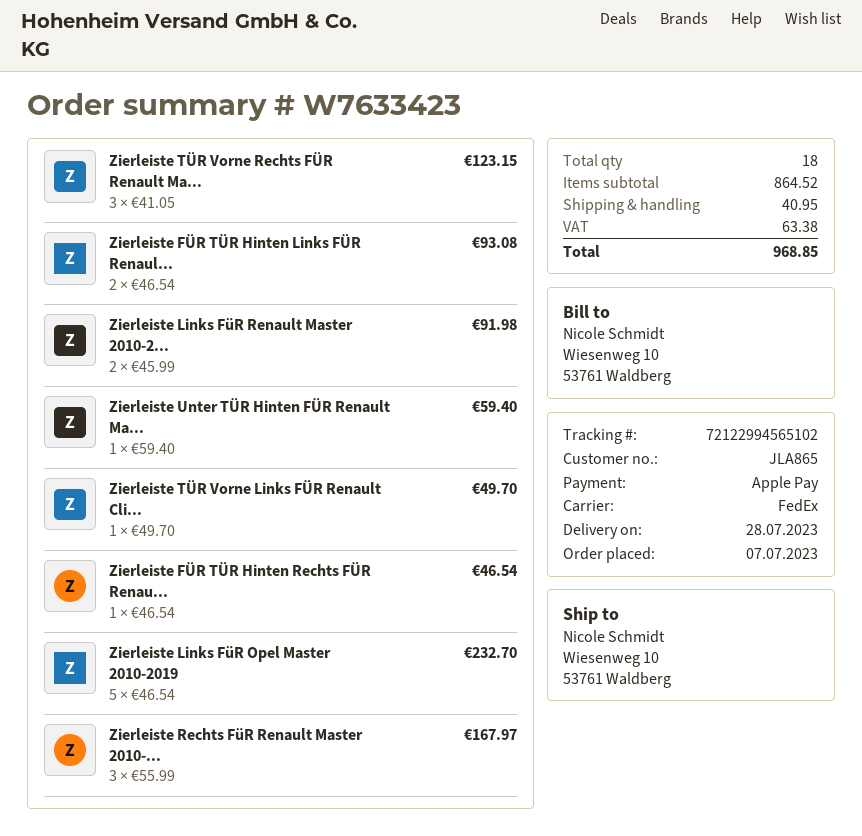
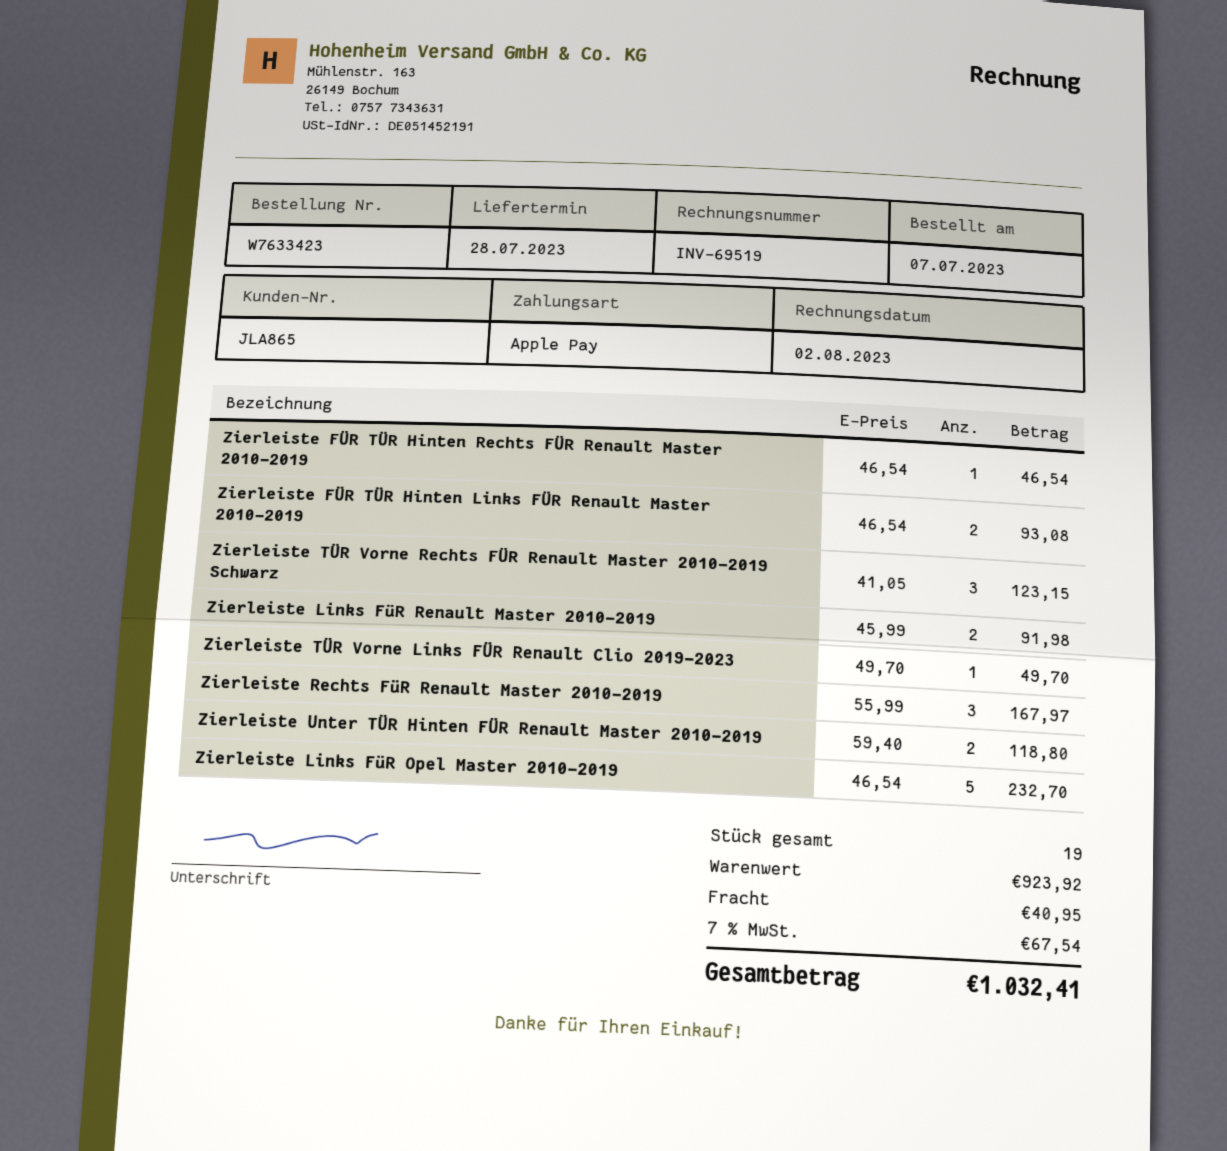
Zierleiste Unter TÜR Hinten FÜR Renault Ma...: 1 x 59.40 = 59.40 -> 2 x 59.40 = 118.80
total quantity: 18 -> 19
subtotal: 864.52 -> 923.92
tax: 63.38 -> 67.54
total: 968.85 -> 1032.41

